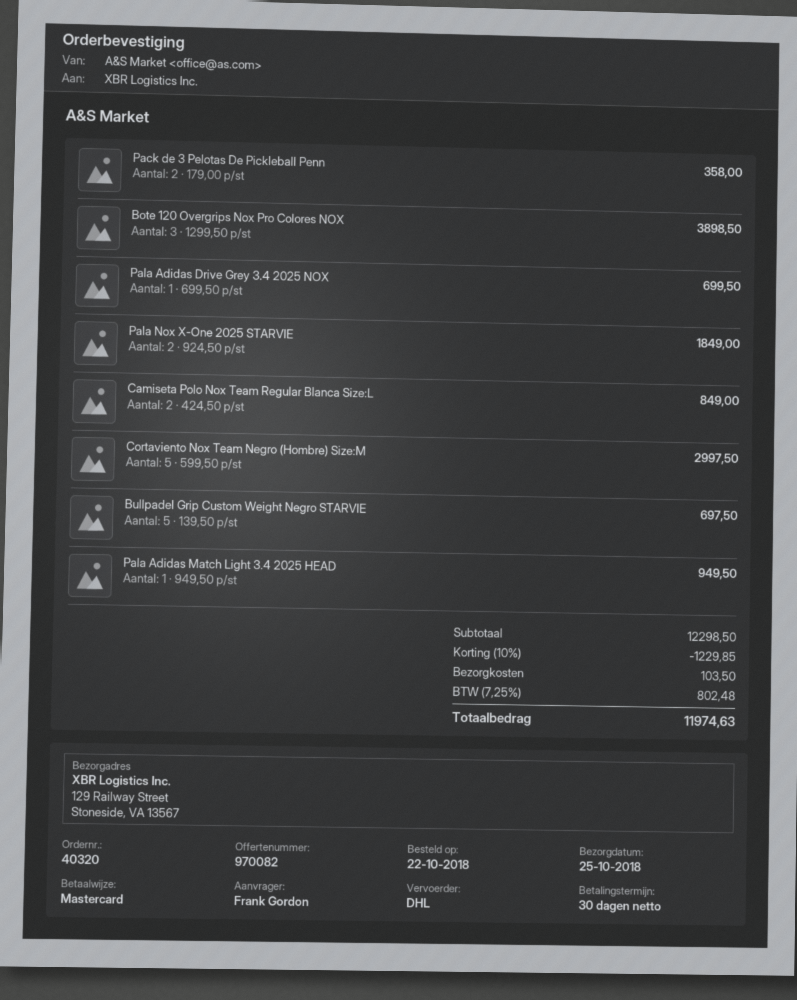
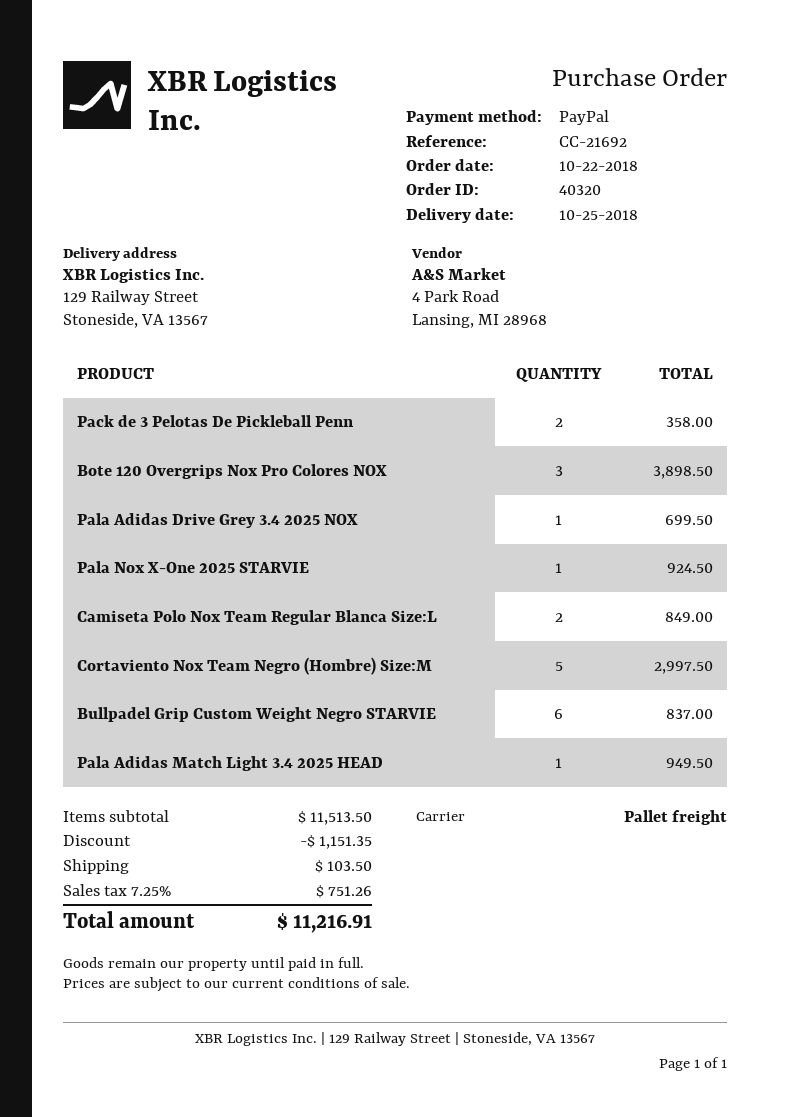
payment method: Mastercard -> PayPal
shipping method: DHL -> pallet freight
Pala Nox X-One 2025 STARVIE: 2 for 1849.00 -> 1 for 924.50
Bullpadel Grip Custom Weight Negro STARVIE: 5 for 697.50 -> 6 for 837.00
subtotal: 12298.50 -> 11513.50
discount: 1229.85 -> 1151.35
tax: 7.25% = 802.48 -> 7.25% = 751.26
total: 11974.63 -> 11216.91

